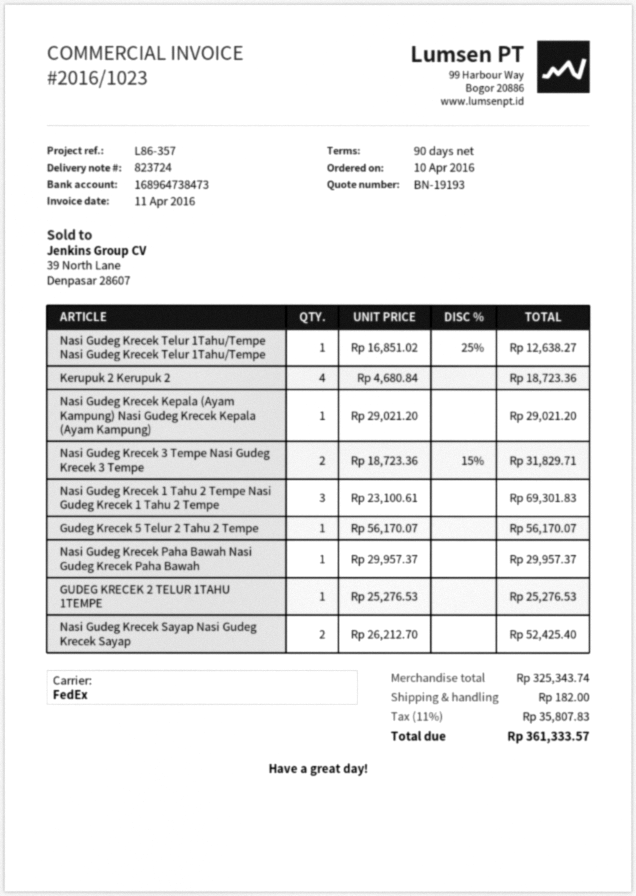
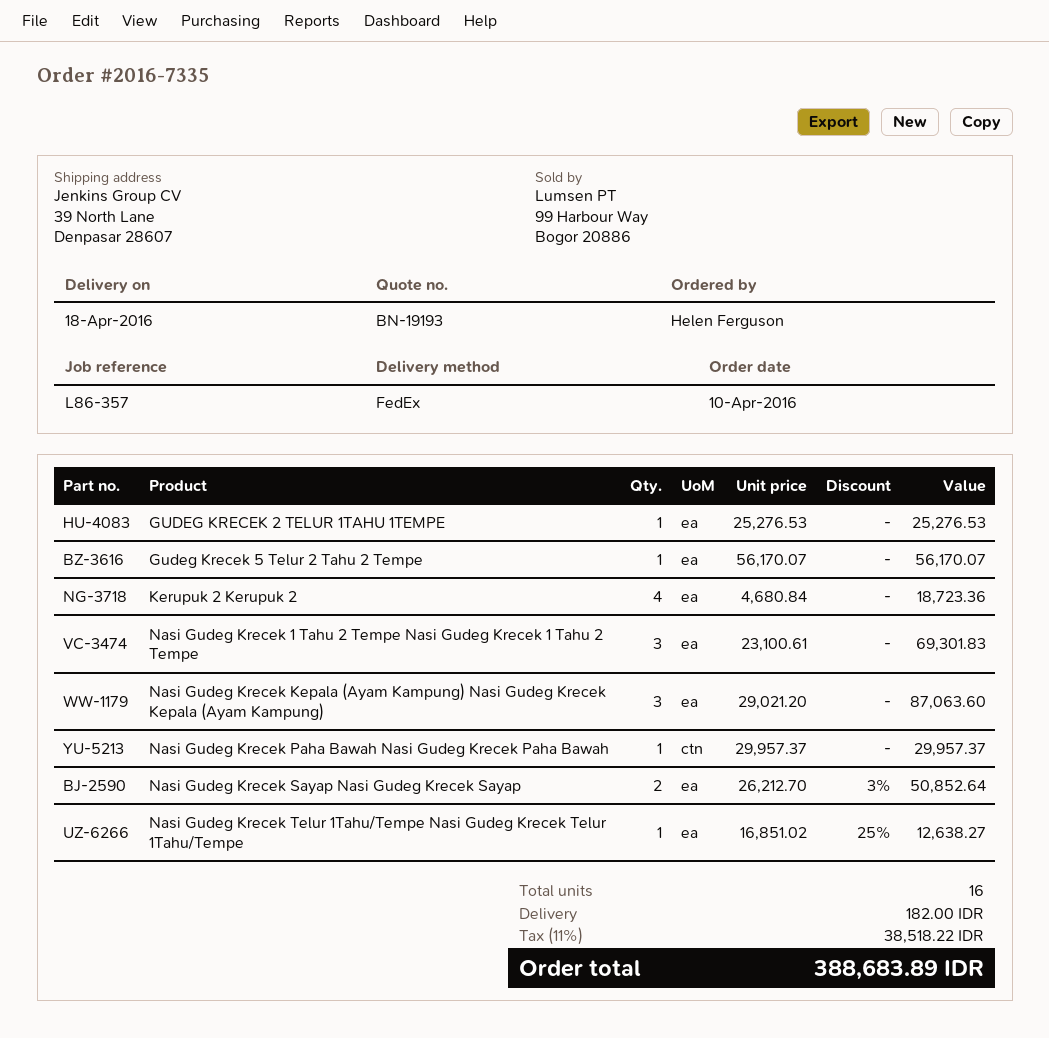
Nasi Gudeg Krecek Kepala (Ayam Kampung) Nasi Gudeg Krecek Kepala (Ayam Kampung): 1 x 29021.20 = 29021.20 -> 3 x 29021.20 = 87063.60
Nasi Gudeg Krecek 3 Tempe Nasi Gudeg Krecek 3 Tempe: 2 x 18723.36 - 15% = 31829.71 -> none
Nasi Gudeg Krecek Sayap Nasi Gudeg Krecek Sayap: 2 x 26212.70 = 52425.40 -> 2 x 26212.70 - 3% = 50852.64
tax: 11% = 35807.83 -> 11% = 38518.22
total: 361333.57 -> 388683.89

